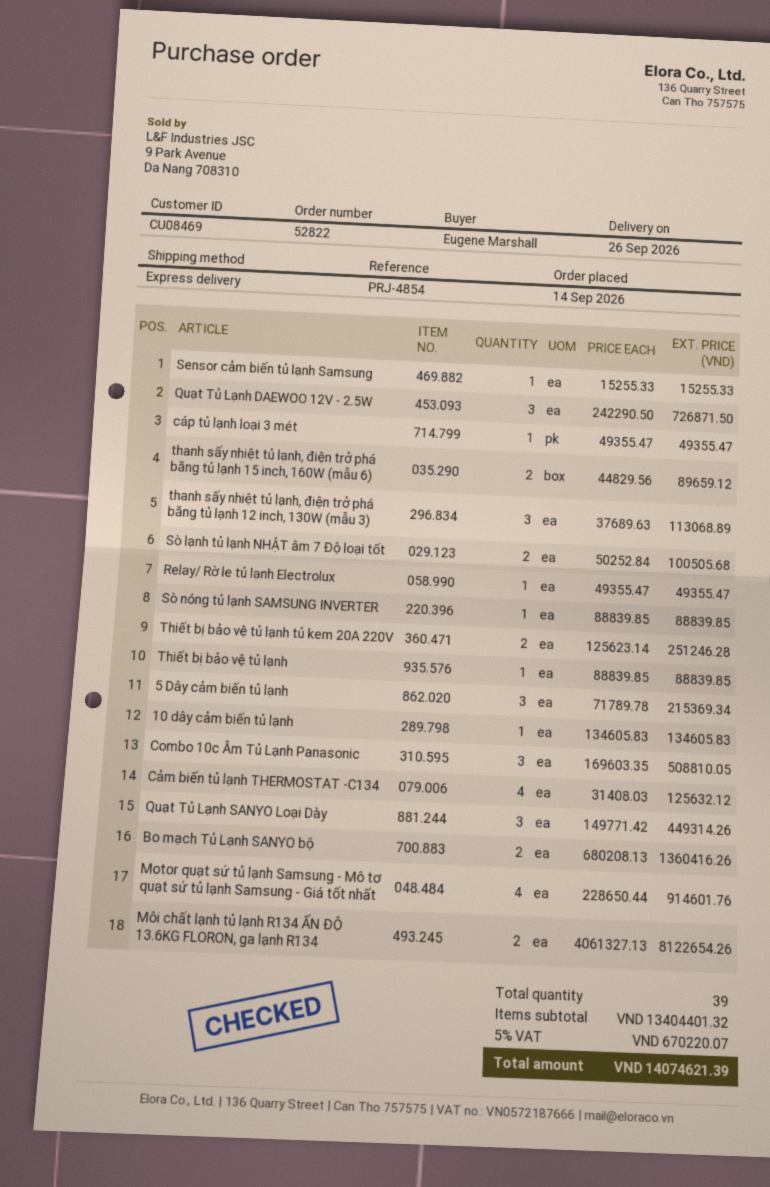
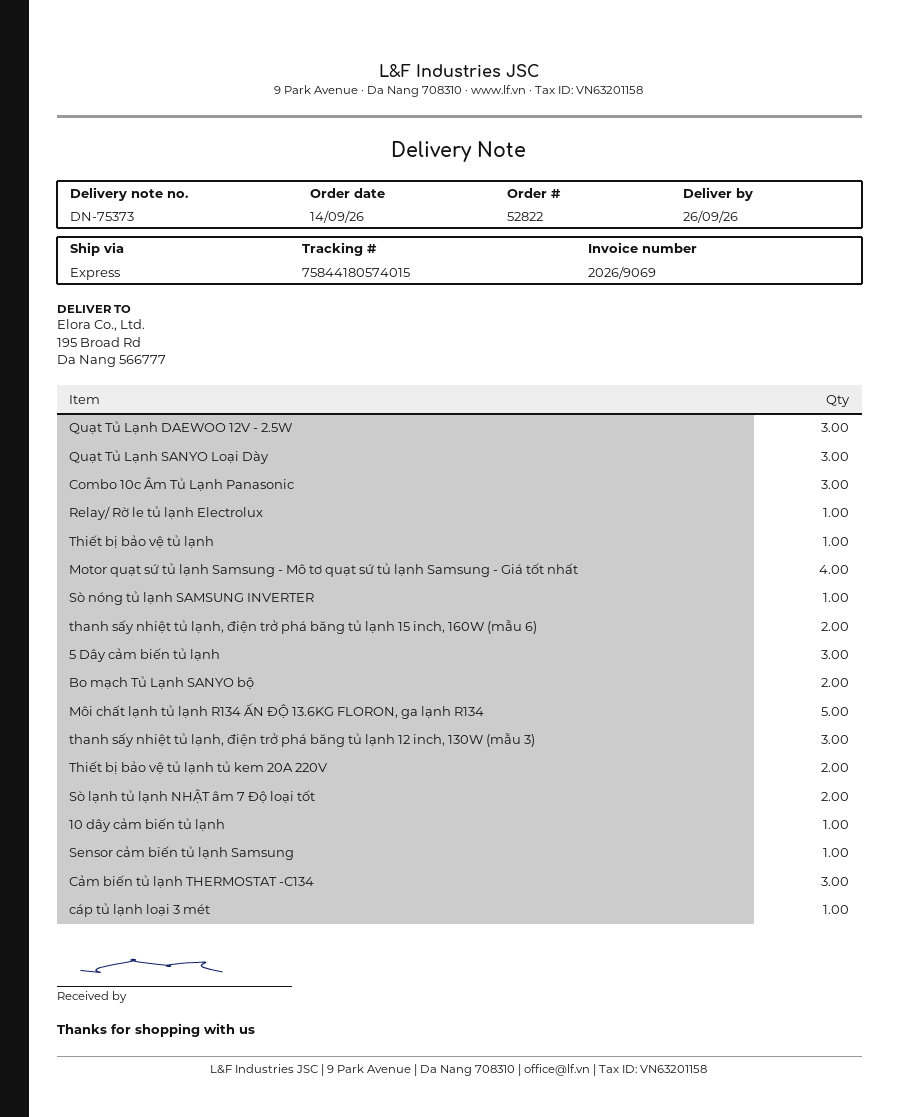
Cảm biến tủ lạnh THERMOSTAT -C134: 4 -> 3
Môi chất lạnh tủ lạnh R134 ẤN ĐỘ 13.6KG FLORON, ga lạnh R134: 2 -> 5

